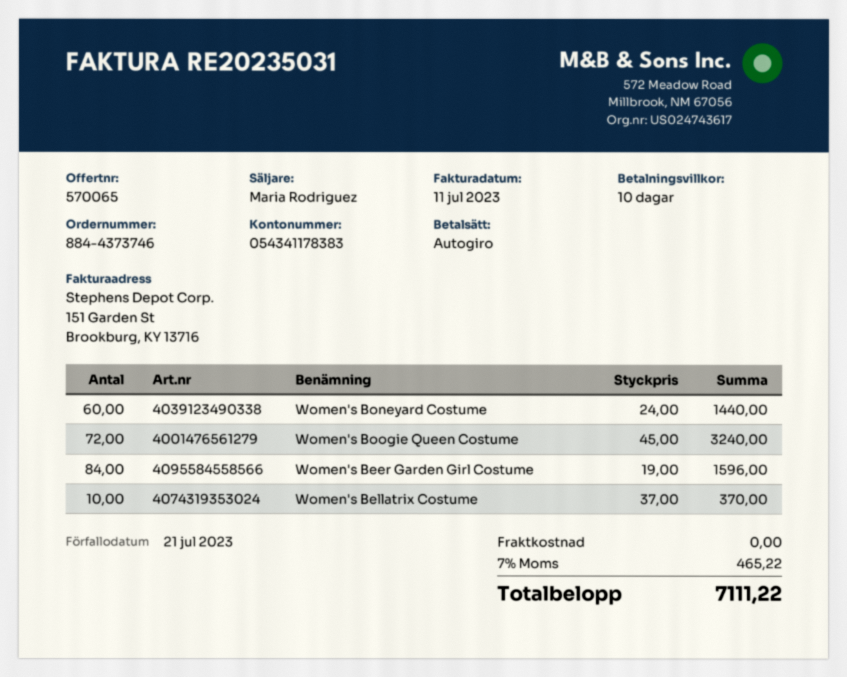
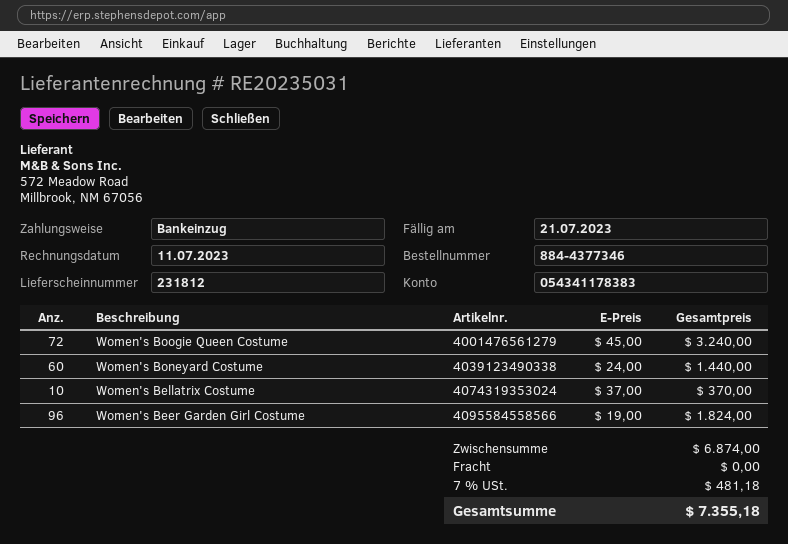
order number: 884-4373746 -> 884-4377346
Women's Beer Garden Girl Costume: 84 x 19.00 = 1596.00 -> 96 x 19.00 = 1824.00
tax: 7% = 465.22 -> 7% = 481.18
total: 7111.22 -> 7355.18

